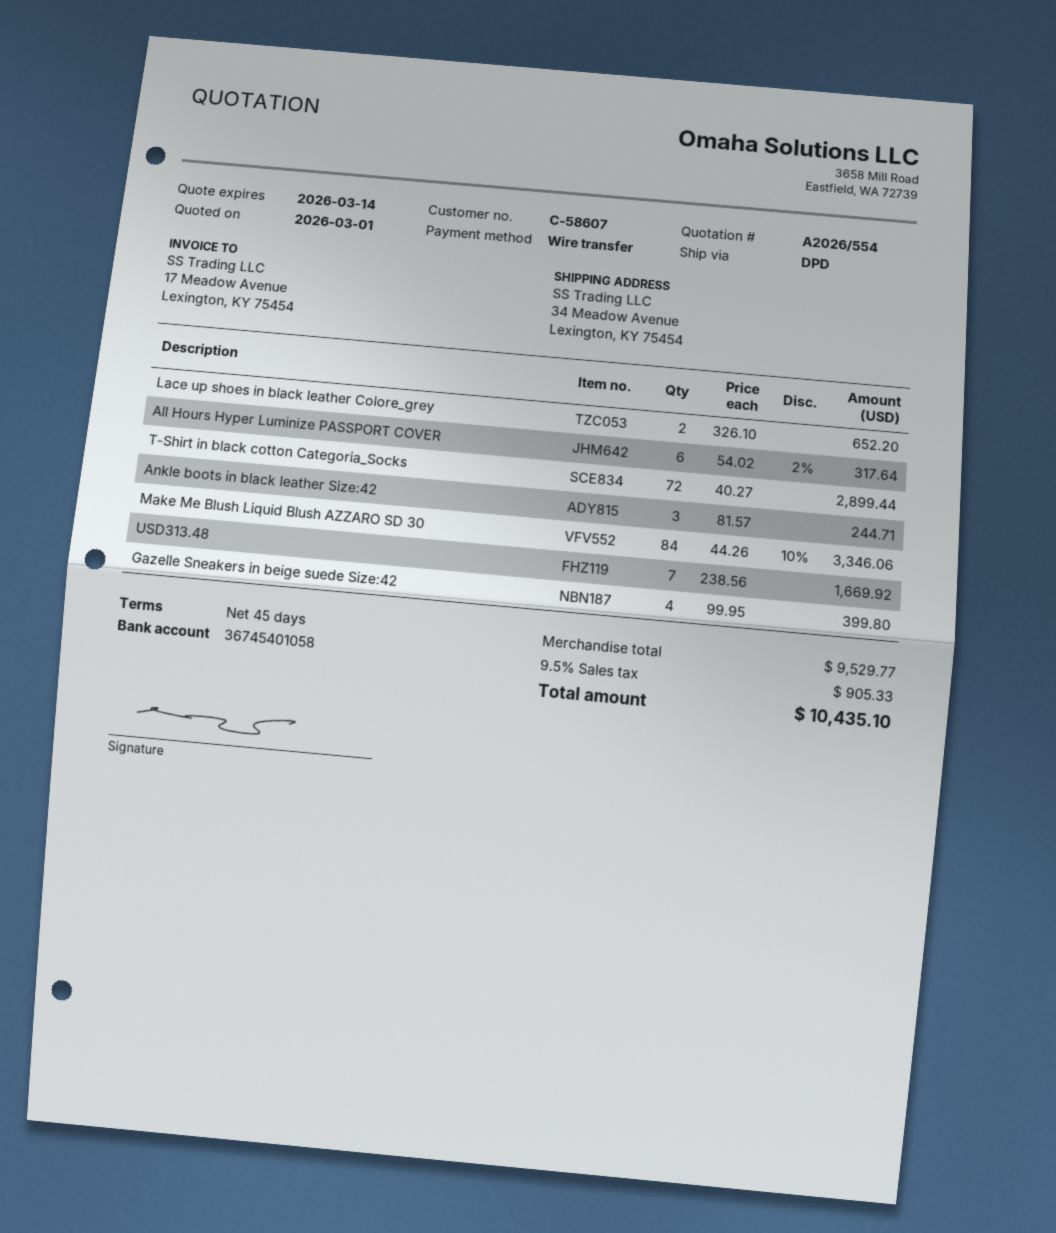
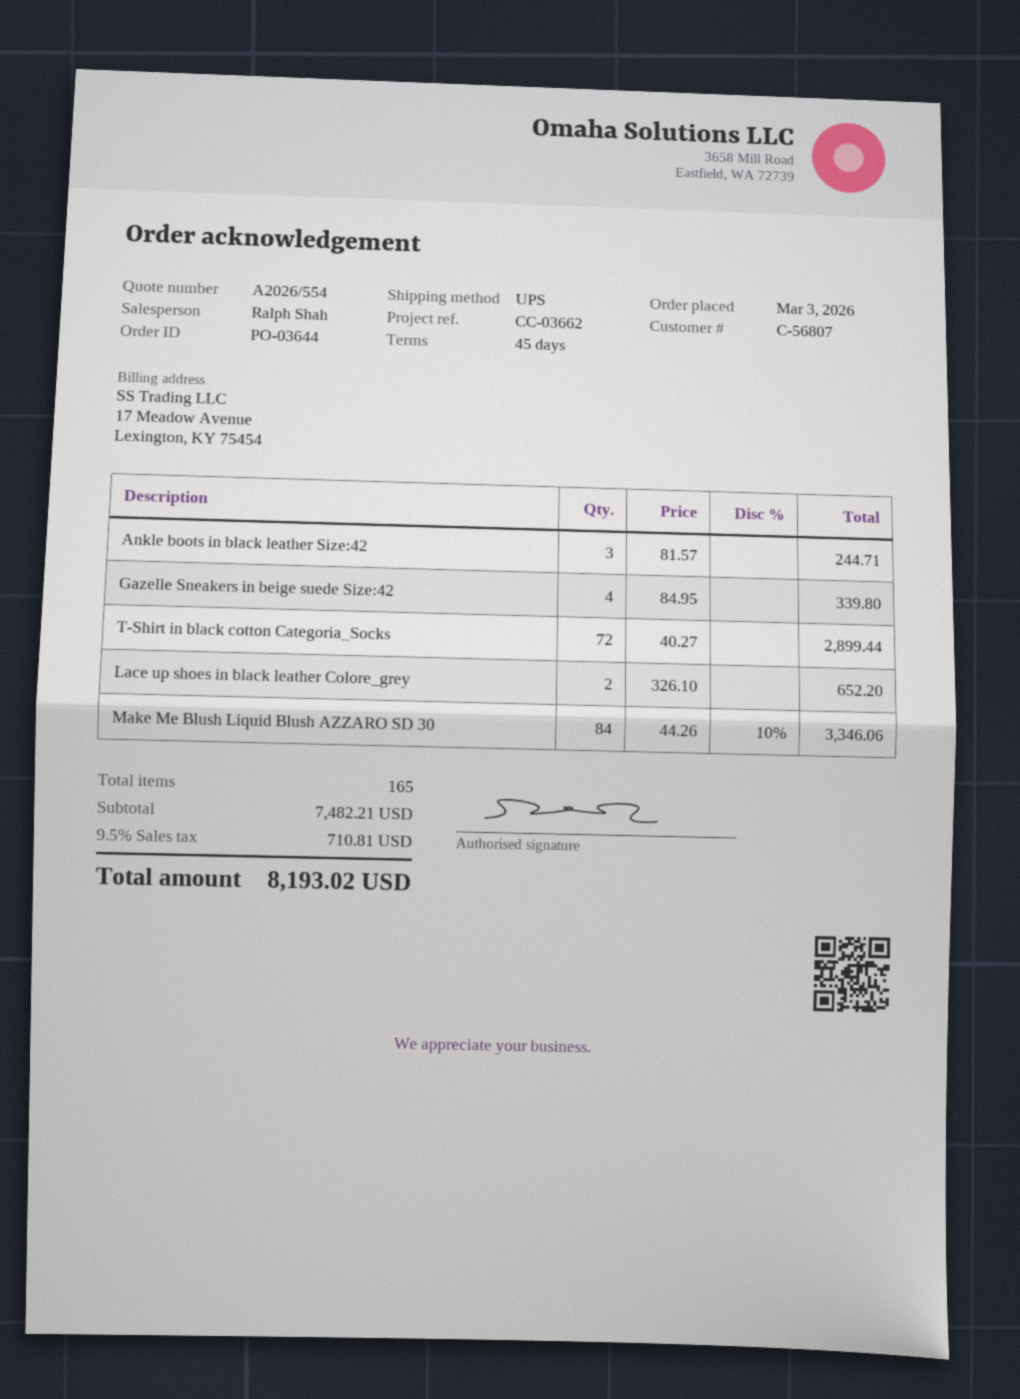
customer number: C-58607 -> C-56807
shipping method: DPD -> UPS
All Hours Hyper Luminize PASSPORT COVER: 6 x 54.02 - 2% = 317.64 -> none
USD313.48: 7 x 238.56 = 1669.92 -> none
Gazelle Sneakers in beige suede Size:42: 4 x 99.95 = 399.80 -> 4 x 84.95 = 339.80
subtotal: 9529.77 -> 7482.21
tax: 9.5% = 905.33 -> 9.5% = 710.81
total: 10435.10 -> 8193.02

